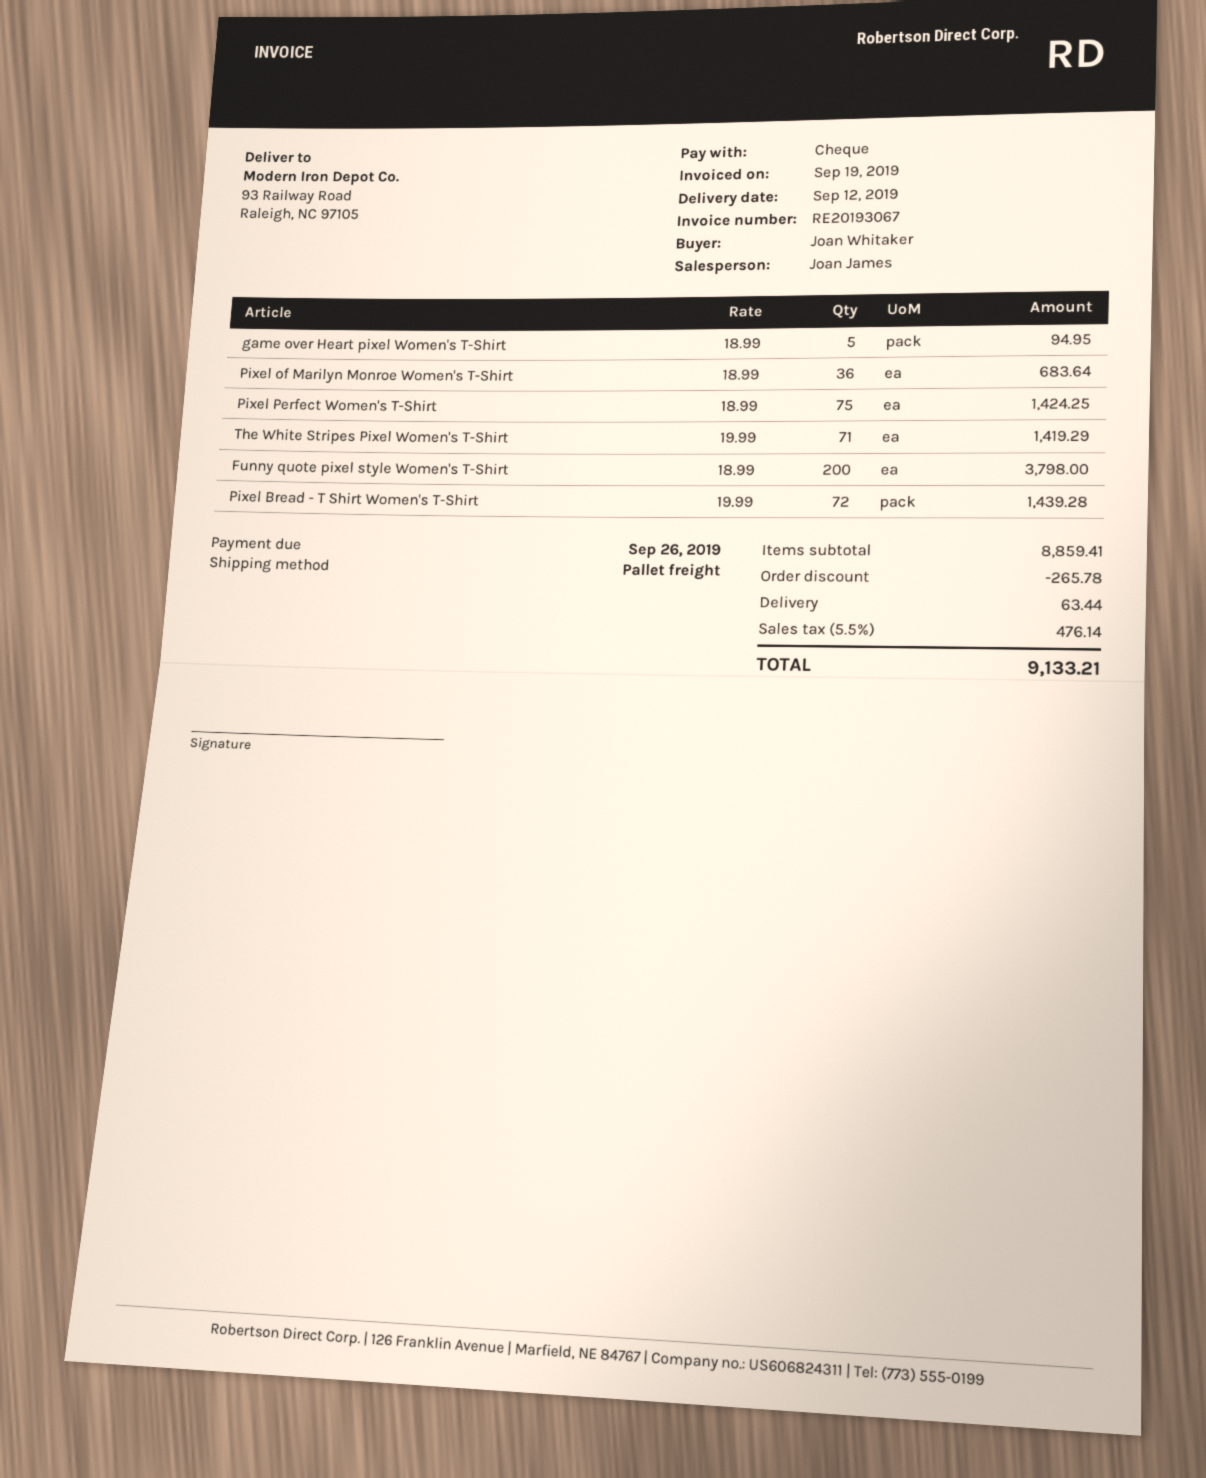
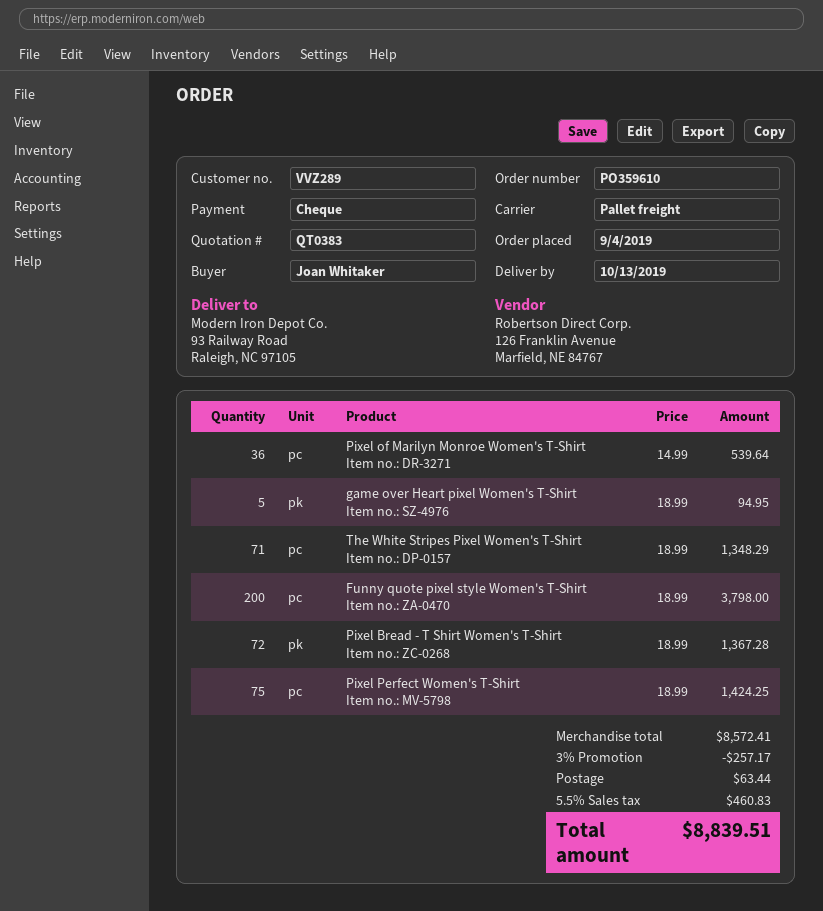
delivery date: 2019-09-12 -> 2019-10-13
Pixel of Marilyn Monroe Women's T-Shirt: 36 x 18.99 = 683.64 -> 36 x 14.99 = 539.64
The White Stripes Pixel Women's T-Shirt: 71 x 19.99 = 1419.29 -> 71 x 18.99 = 1348.29
Pixel Bread - T Shirt Women's T-Shirt: 72 x 19.99 = 1439.28 -> 72 x 18.99 = 1367.28
subtotal: 8859.41 -> 8572.41
discount: 265.78 -> 257.17
tax: 5.5% = 476.14 -> 5.5% = 460.83
total: 9133.21 -> 8839.51

